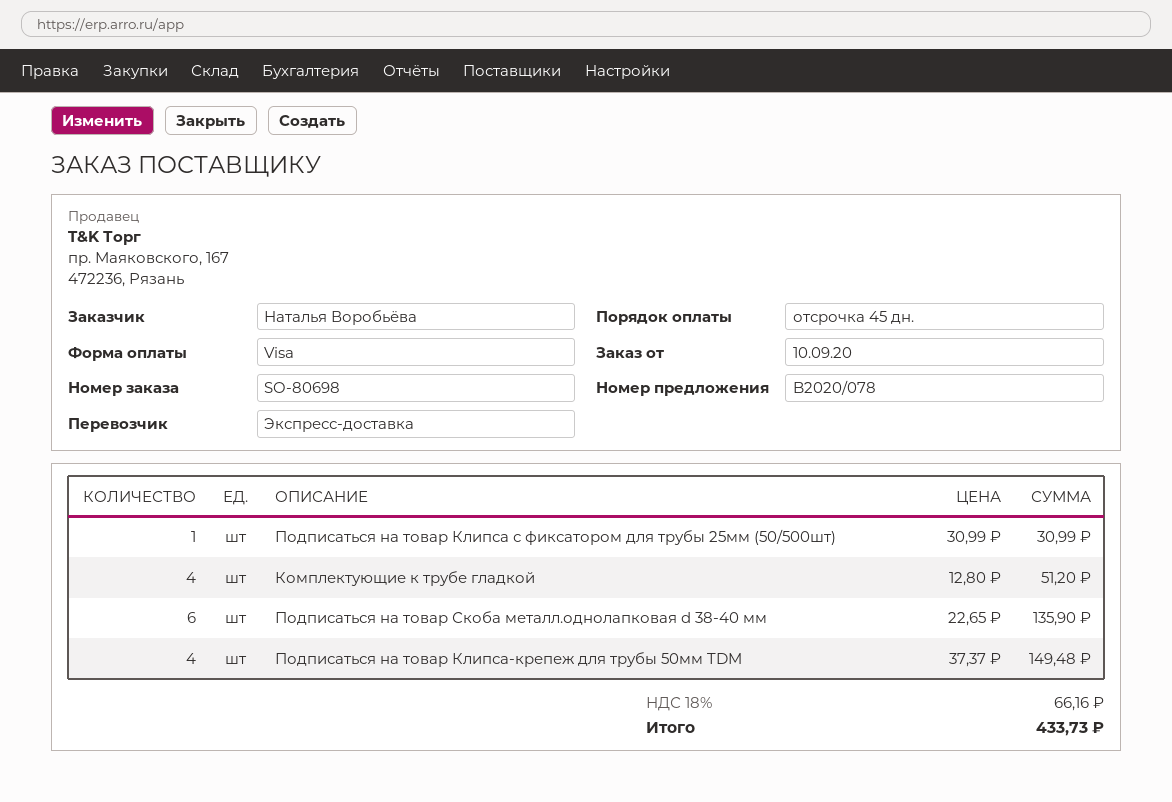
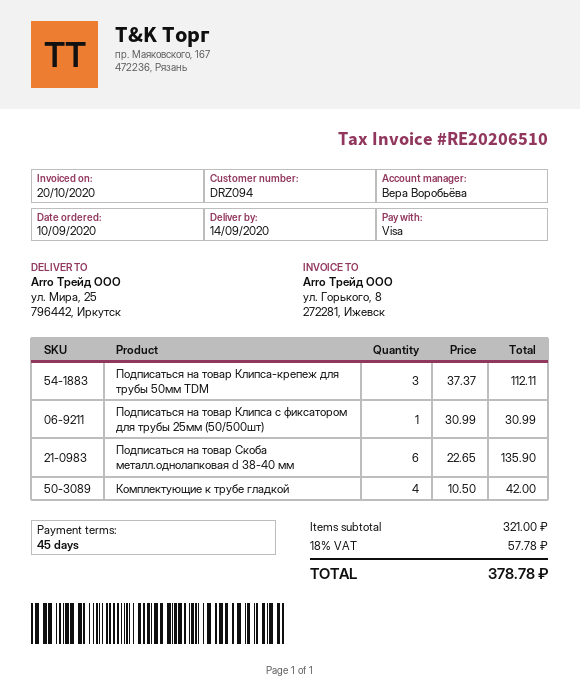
Комплектующие к трубе гладкой: 4 x 12.80 = 51.20 -> 4 x 10.50 = 42.00
Подписаться на товар Клипса-крепеж для трубы 50мм TDM: 4 x 37.37 = 149.48 -> 3 x 37.37 = 112.11
tax: 18% = 66.16 -> 18% = 57.78
total: 433.73 -> 378.78

